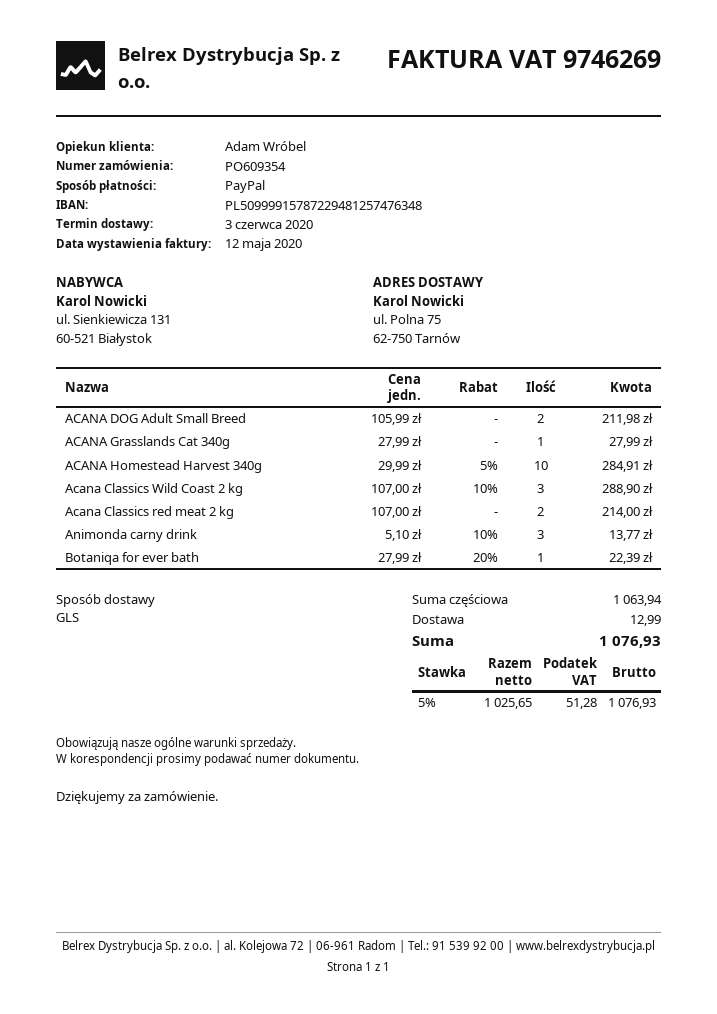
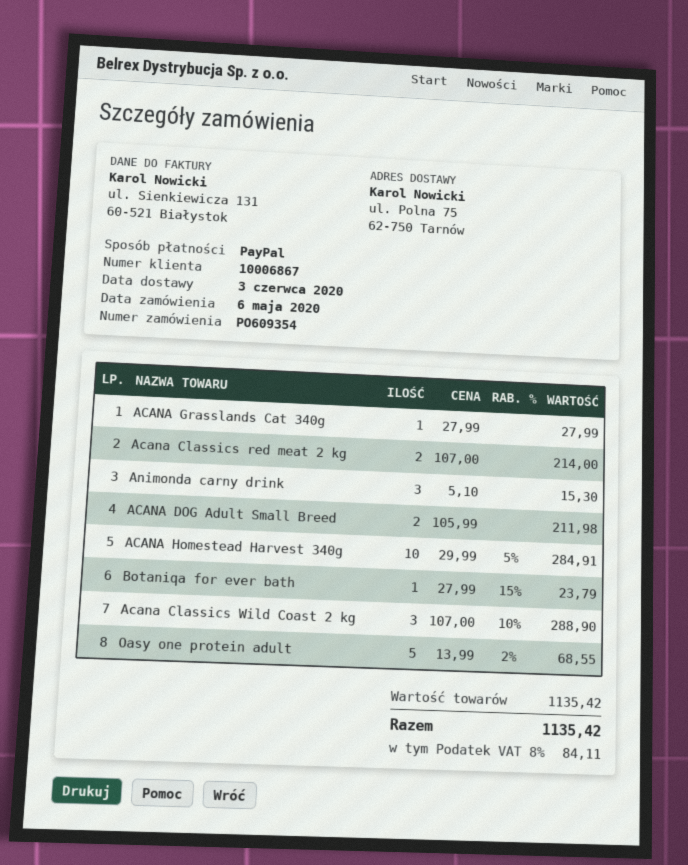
Animonda carny drink: 3 x 5.10 - 10% = 13.77 -> 3 x 5.10 = 15.30
Botaniqa for ever bath: 1 x 27.99 - 20% = 22.39 -> 1 x 27.99 - 15% = 23.79
Oasy one protein adult: none -> 5 x 13.99 - 2% = 68.55
subtotal: 1063.94 -> 1135.42
shipping: 12.99 -> none
tax: 5% = 51.28 -> 8% = 84.11
total: 1076.93 -> 1135.42

